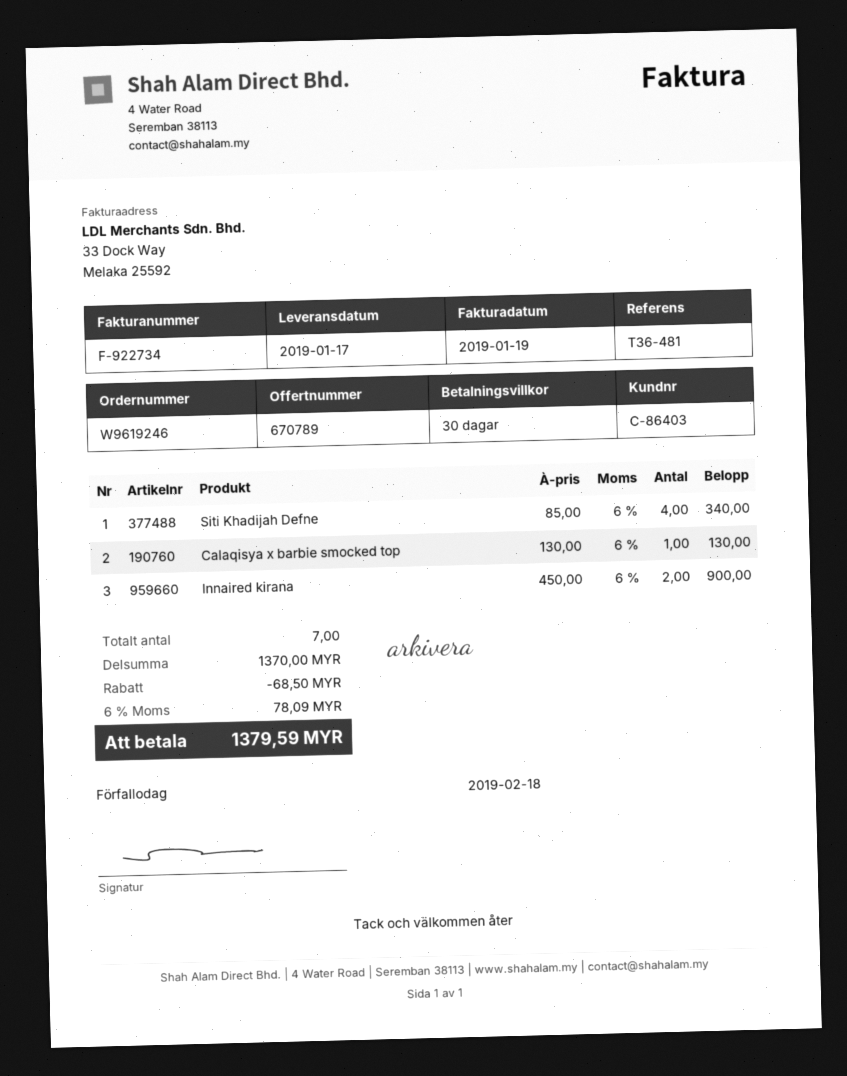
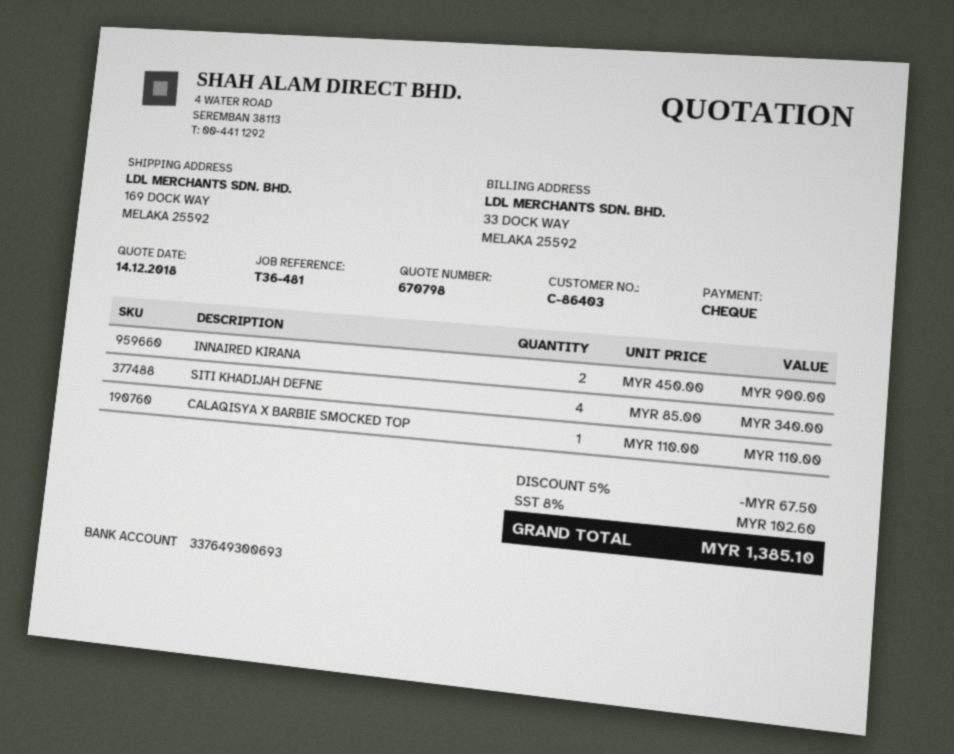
quote number: 670789 -> 670798
Calaqisya x barbie smocked top: 1 x 130.00 = 130.00 -> 1 x 110.00 = 110.00
discount: 68.50 -> 67.50
tax: 6% = 78.09 -> 8% = 102.60
total: 1379.59 -> 1385.10

